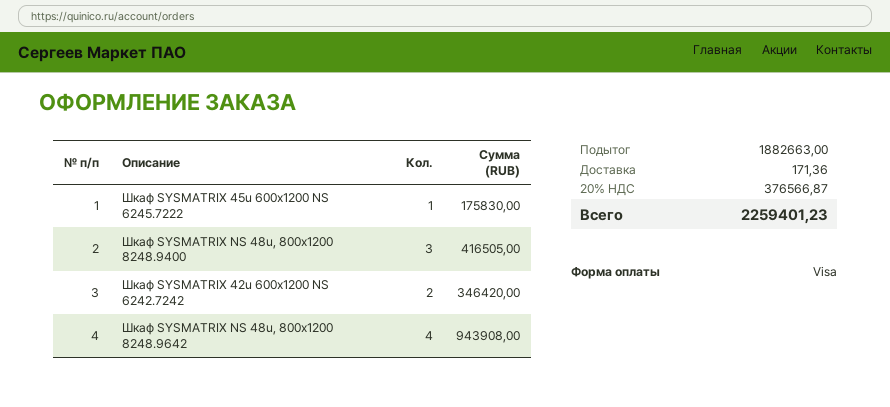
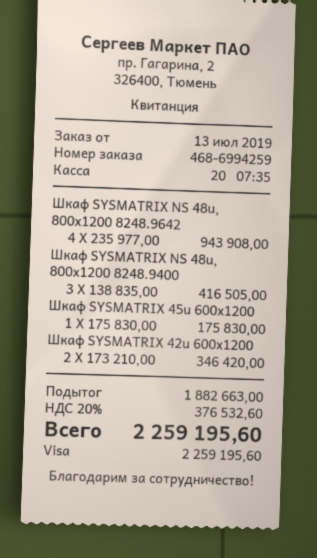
shipping: 171.36 -> none
tax: 20% = 376566.87 -> 20% = 376532.60
total: 2259401.23 -> 2259195.60

